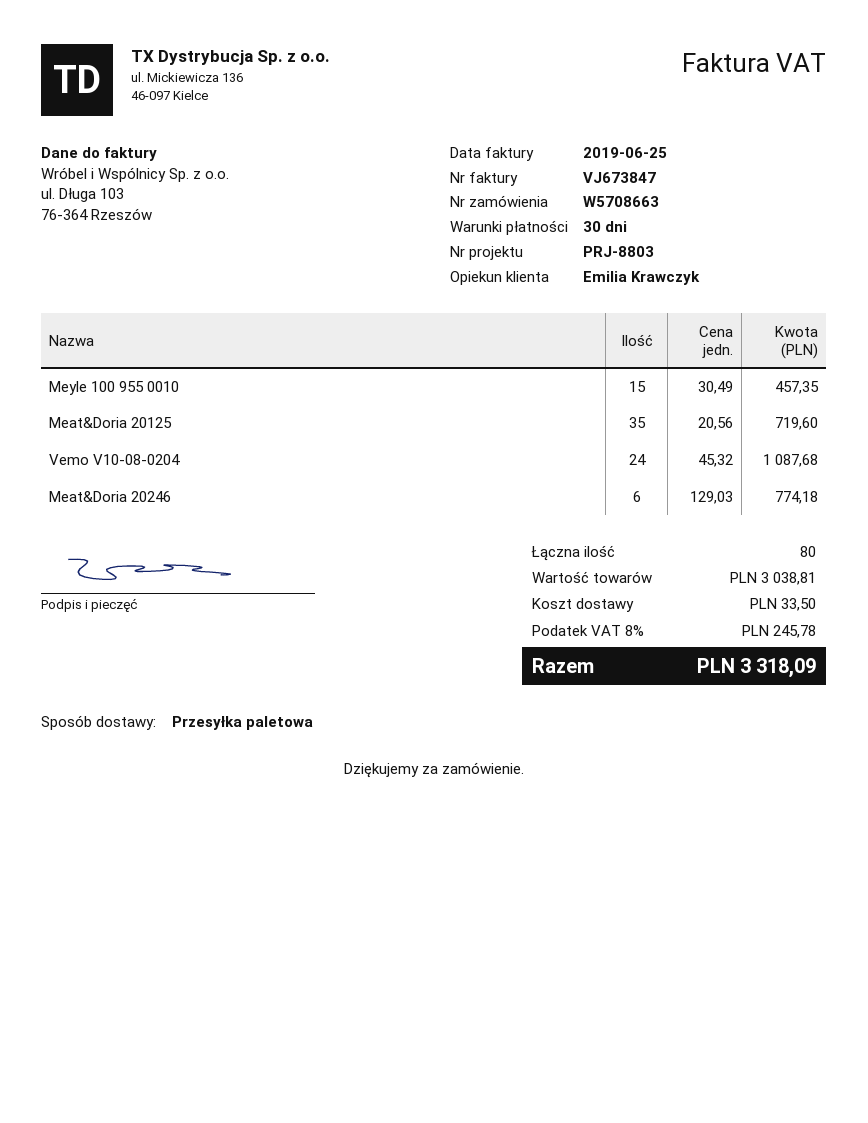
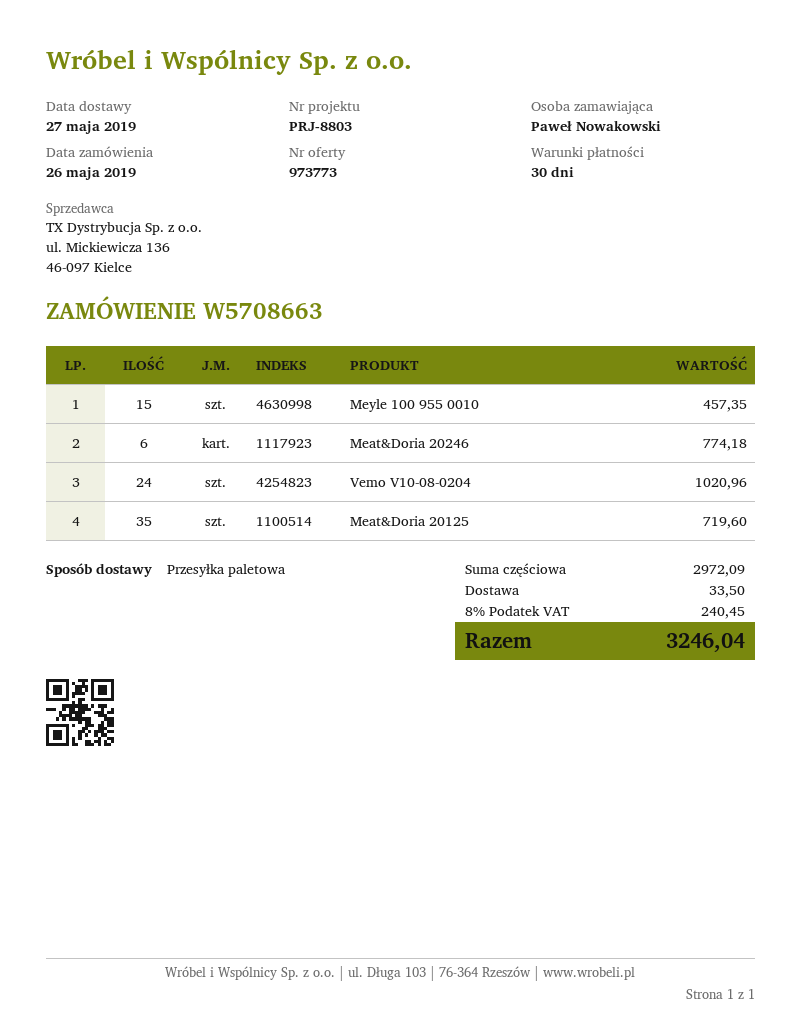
Vemo V10-08-0204: 24 for 1087.68 -> 24 for 1020.96
subtotal: 3038.81 -> 2972.09
tax: 8% = 245.78 -> 8% = 240.45
total: 3318.09 -> 3246.04

